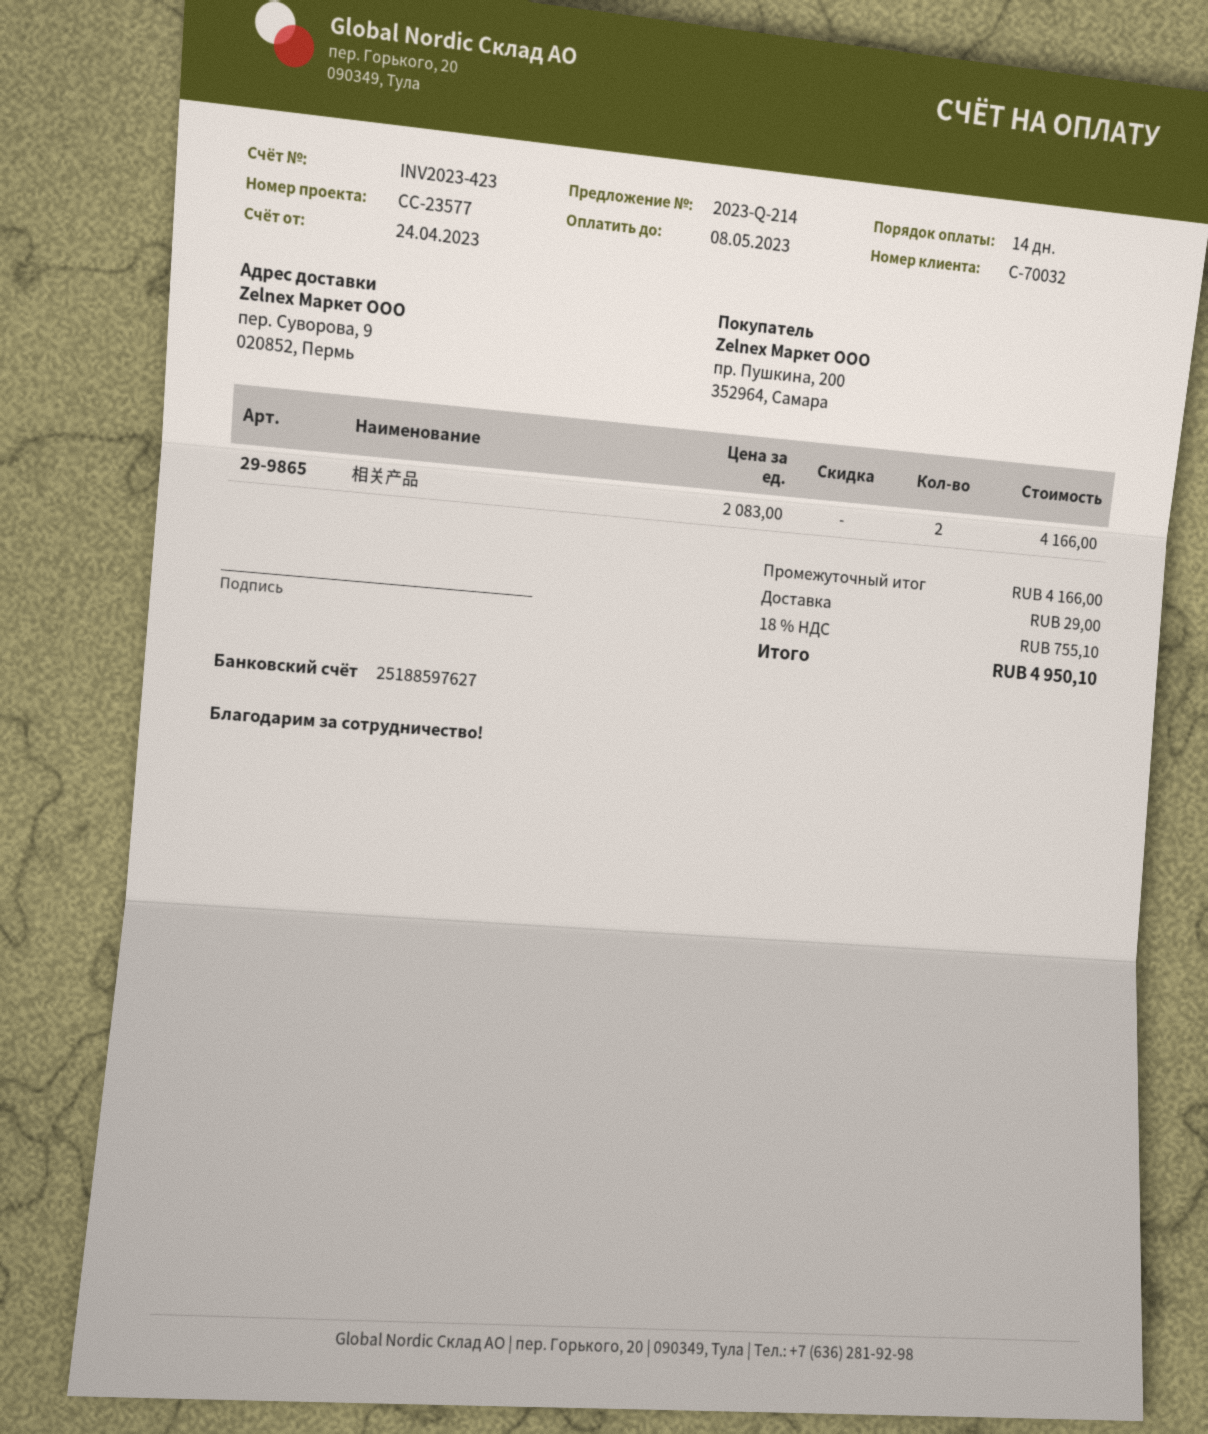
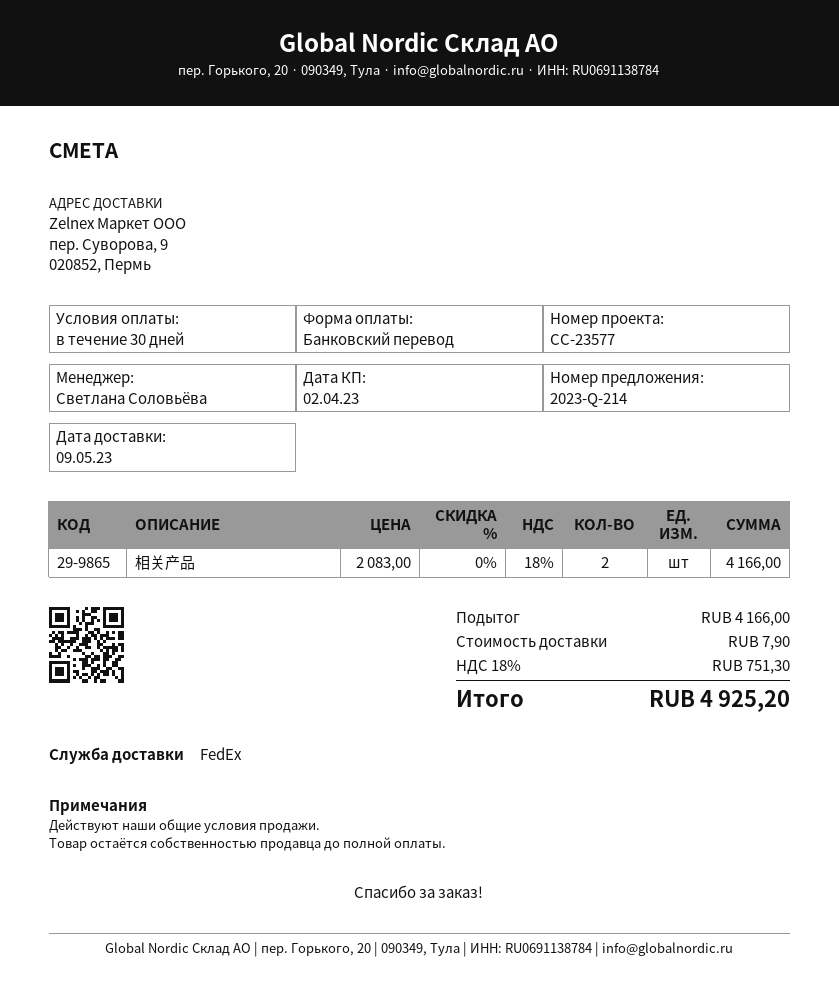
payment terms: 14 days -> 30 days
shipping: 29.00 -> 7.90
tax: 18% = 755.10 -> 18% = 751.30
total: 4950.10 -> 4925.20

